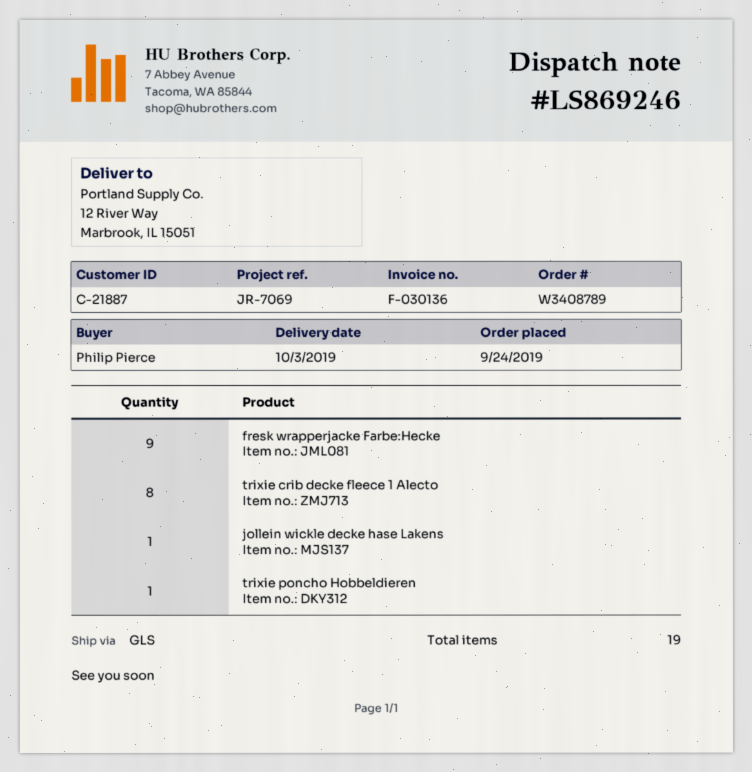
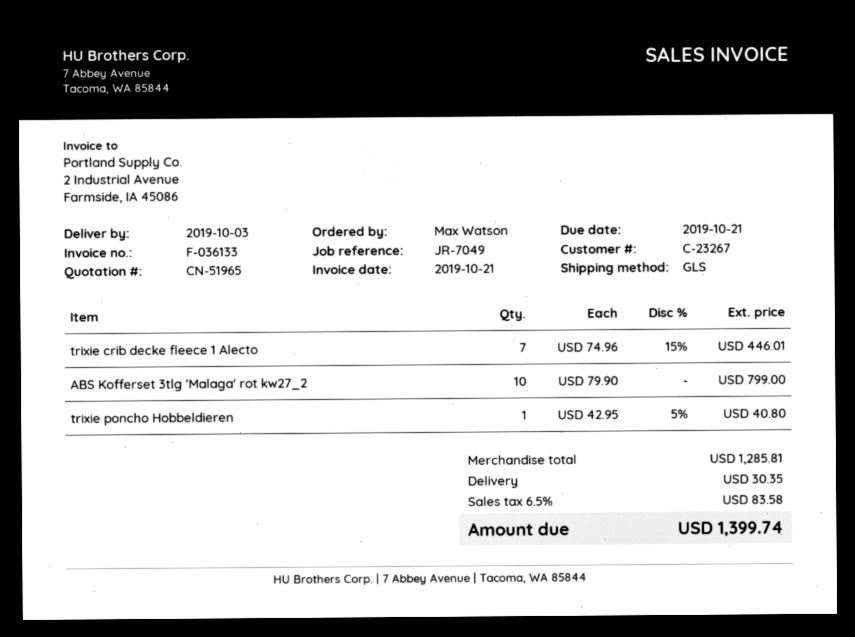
invoice number: F-030136 -> F-036133
customer number: C-21887 -> C-23267
reference: JR-7069 -> JR-7049
ordered by: Philip Pierce -> Max Watson
fresk wrapperjacke Farbe:Hecke: 9 -> none
trixie crib decke fleece 1 Alecto: 8 -> 7
jollein wickle decke hase Lakens: 1 -> none
ABS Kofferset 3tlg 'Malaga' rot kw27_2: none -> 10

